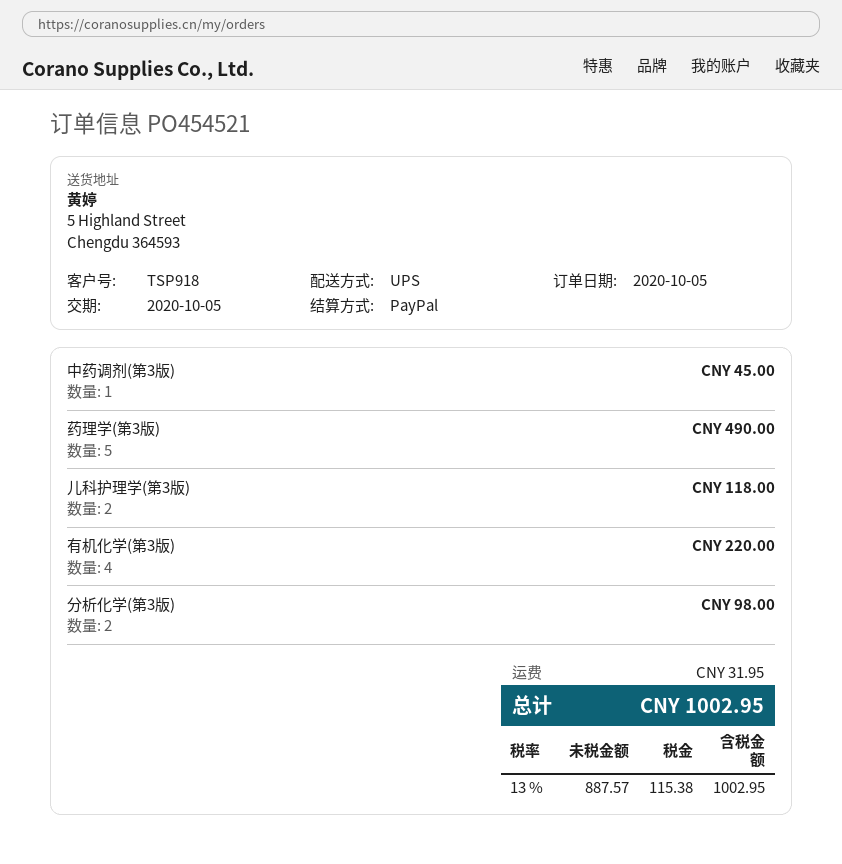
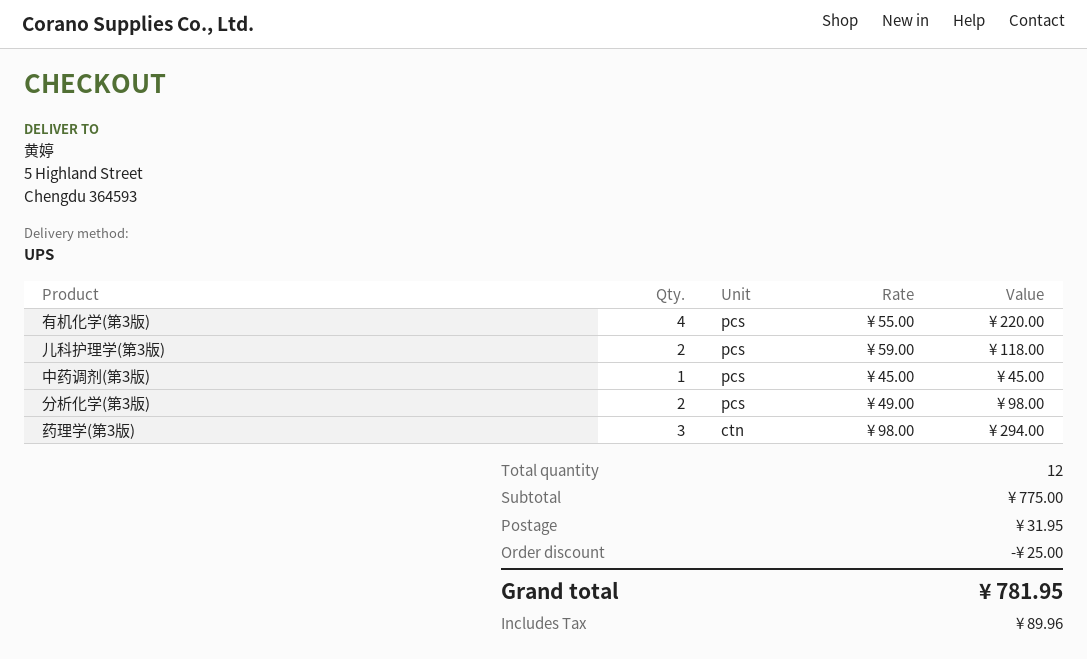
药理学(第3版): 5 for 490.00 -> 3 for 294.00
discount: none -> 25.00
tax: 115.38 -> 89.96
total: 1002.95 -> 781.95

